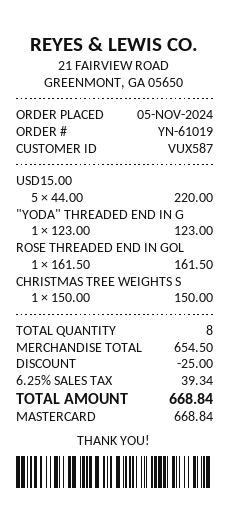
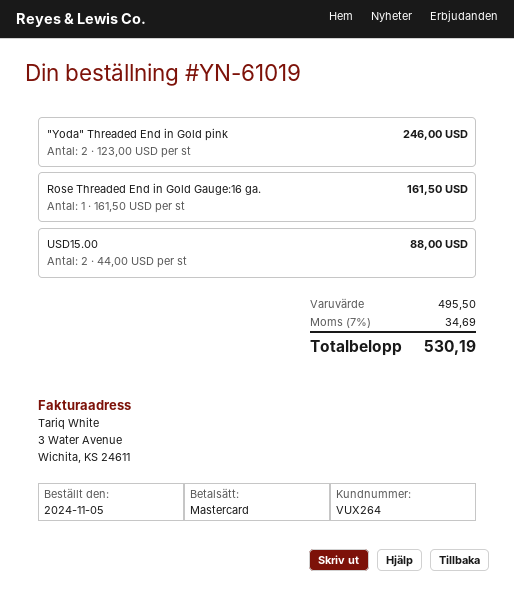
customer number: VUX587 -> VUX264
USD15.00: 5 x 44.00 = 220.00 -> 2 x 44.00 = 88.00
"YODA" THREADED END IN G: 1 x 123.00 = 123.00 -> 2 x 123.00 = 246.00
CHRISTMAS TREE WEIGHTS S: 1 x 150.00 = 150.00 -> none
subtotal: 654.50 -> 495.50
discount: 25.00 -> none
tax: 6.25% = 39.34 -> 7% = 34.69
total: 668.84 -> 530.19

